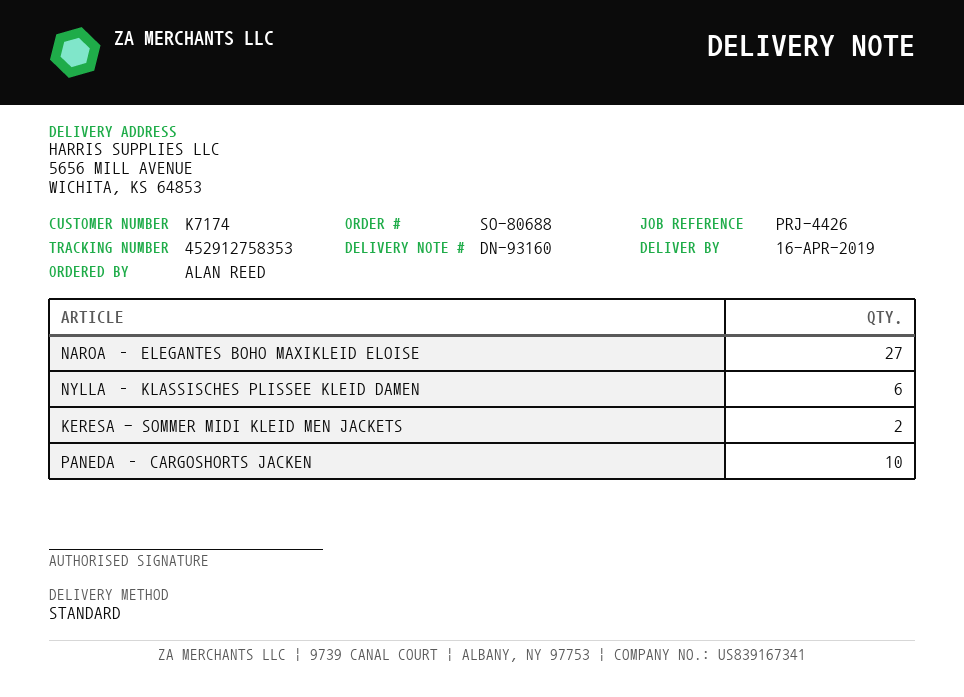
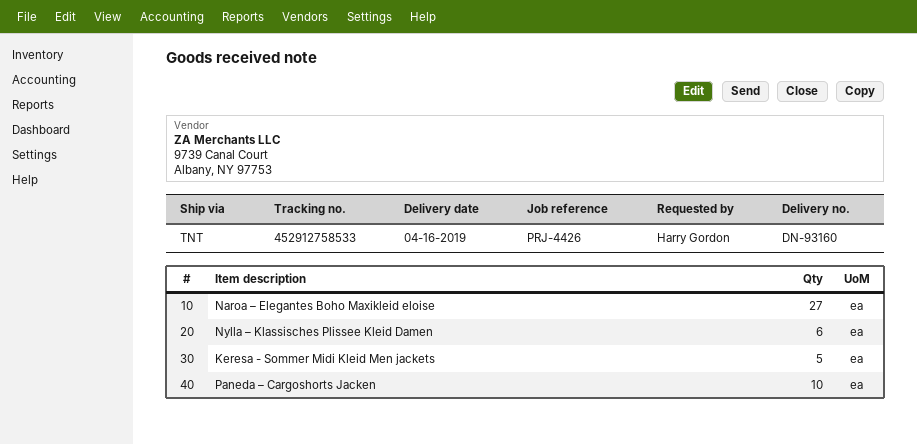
ordered by: ALAN REED -> Harry Gordon
shipping method: standard -> TNT
tracking number: 452912758353 -> 452912758533
KERESA - SOMMER MIDI KLEID MEN JACKETS: 2 -> 5

